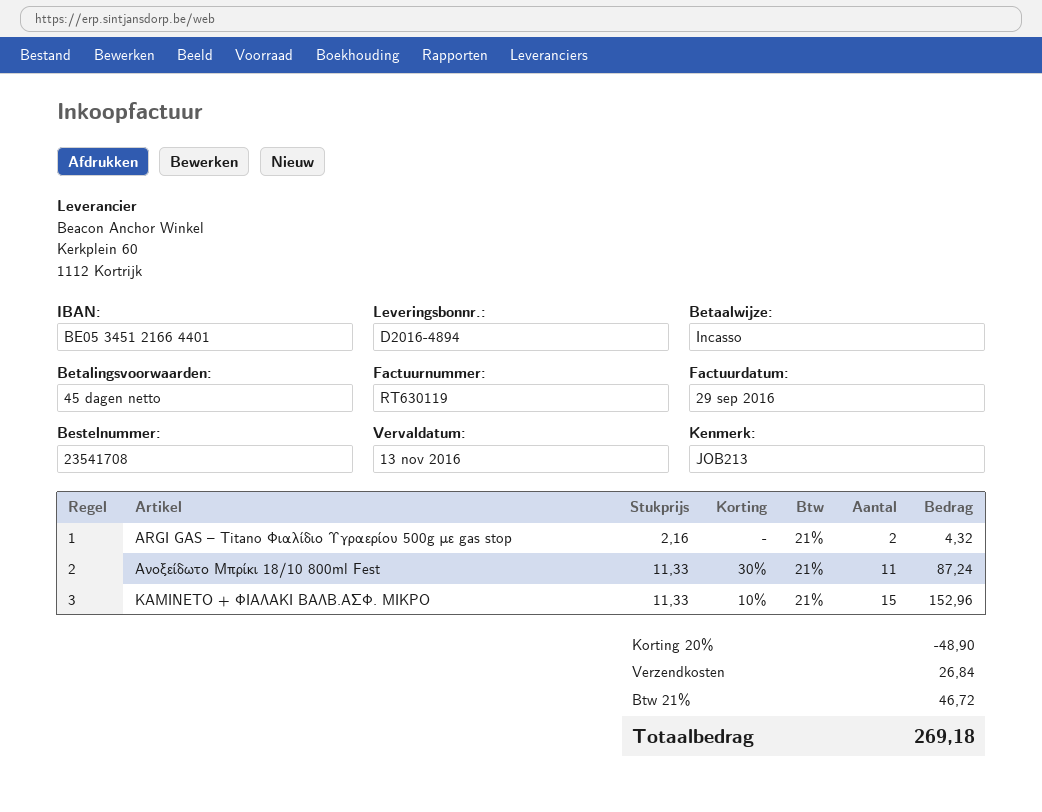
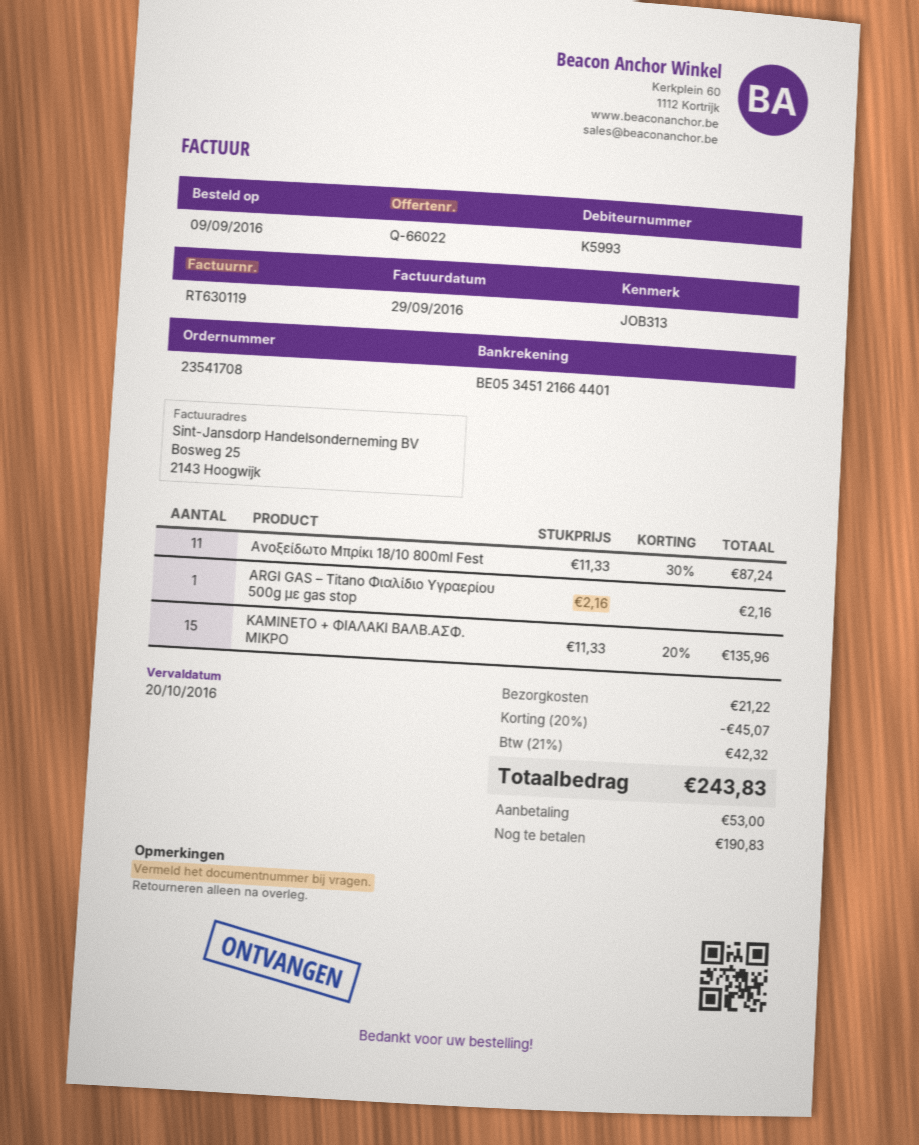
due date: 2016-11-13 -> 2016-10-20
reference: JOB213 -> JOB313
ARGI GAS – Titano Φιαλίδιο Υγραερίου 500g με gas stop: 2 x 2.16 = 4.32 -> 1 x 2.16 = 2.16
ΚΑΜΙΝΕΤΟ + ΦΙΑΛΑΚΙ ΒΑΛΒ.ΑΣΦ. ΜΙΚΡΟ: 15 x 11.33 - 10% = 152.96 -> 15 x 11.33 - 20% = 135.96
discount: 20% = 48.90 -> 20% = 45.07
shipping: 26.84 -> 21.22
tax: 21% = 46.72 -> 21% = 42.32
total: 269.18 -> 243.83

